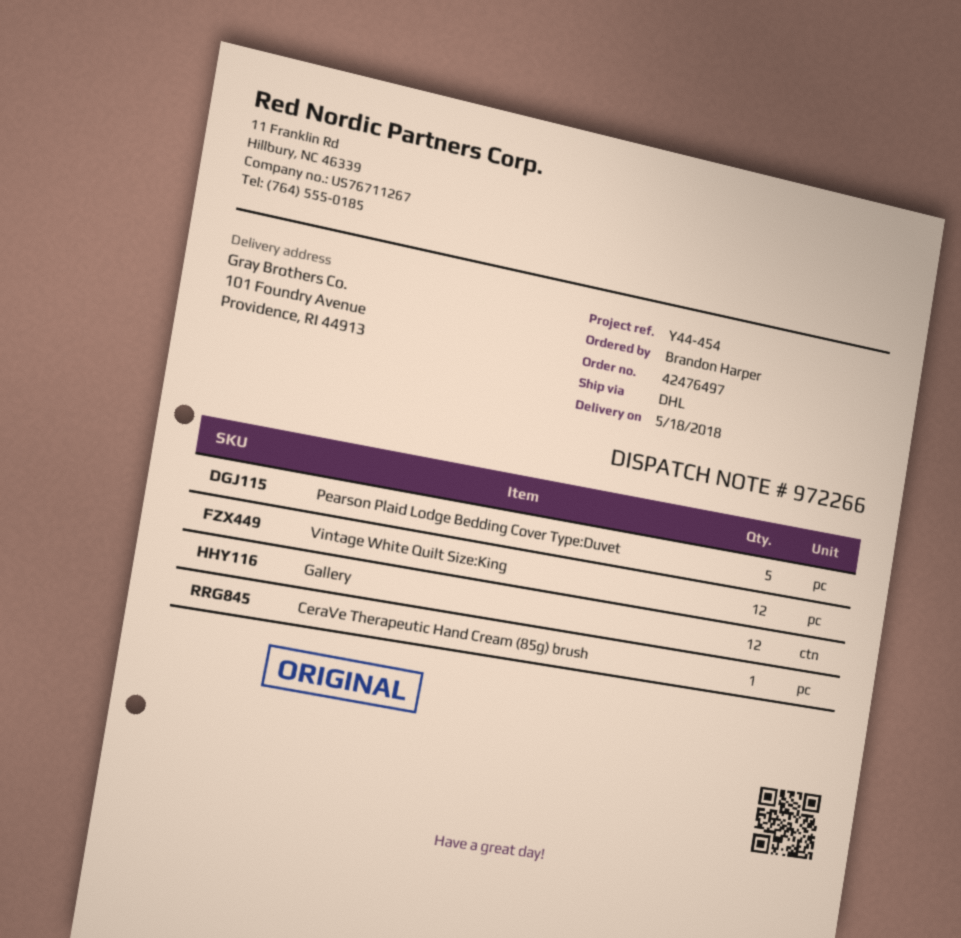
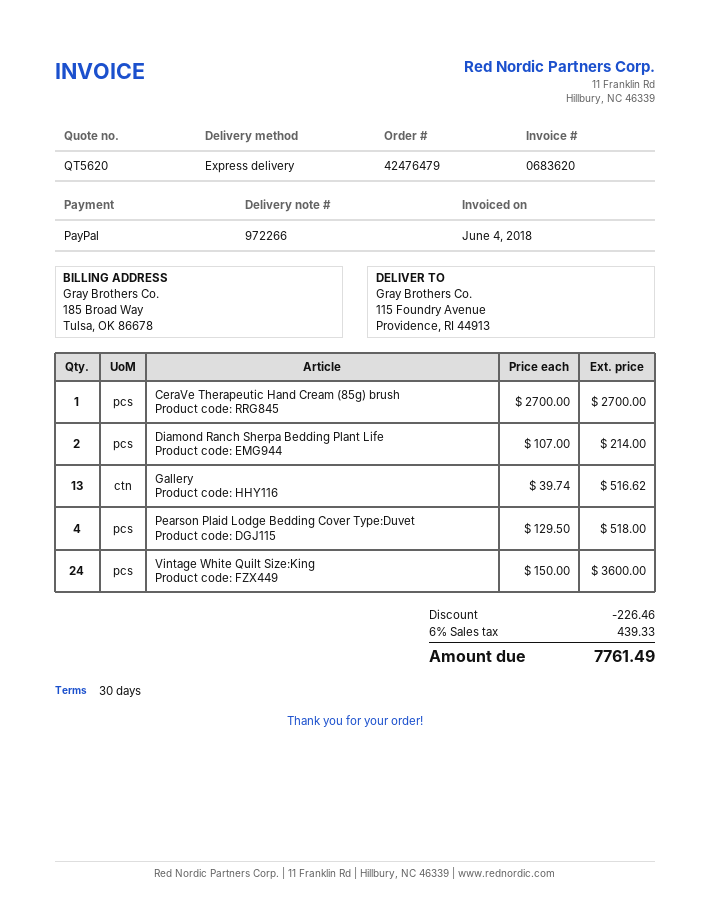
order number: 42476497 -> 42476479
shipping method: DHL -> express
ship to: 101 Foundry Avenue, Providence, RI 44913 -> 115 Foundry Avenue, Providence, RI 44913
Pearson Plaid Lodge Bedding Cover Type:Duvet: 5 -> 4
Vintage White Quilt Size:King: 12 -> 24
Gallery: 12 -> 13
Diamond Ranch Sherpa Bedding Plant Life: none -> 2

